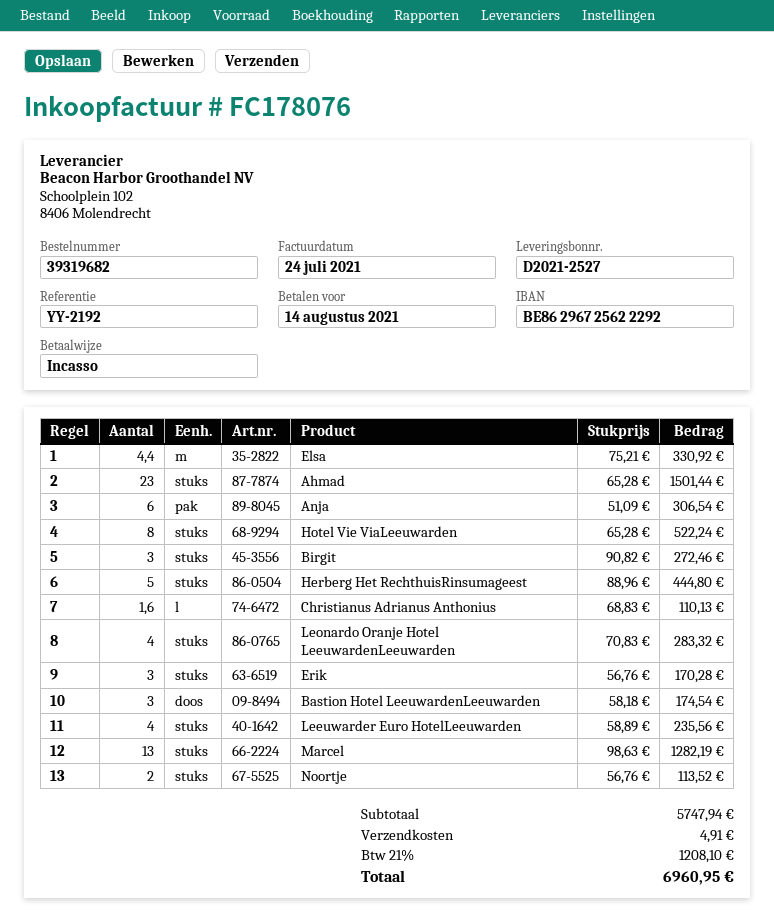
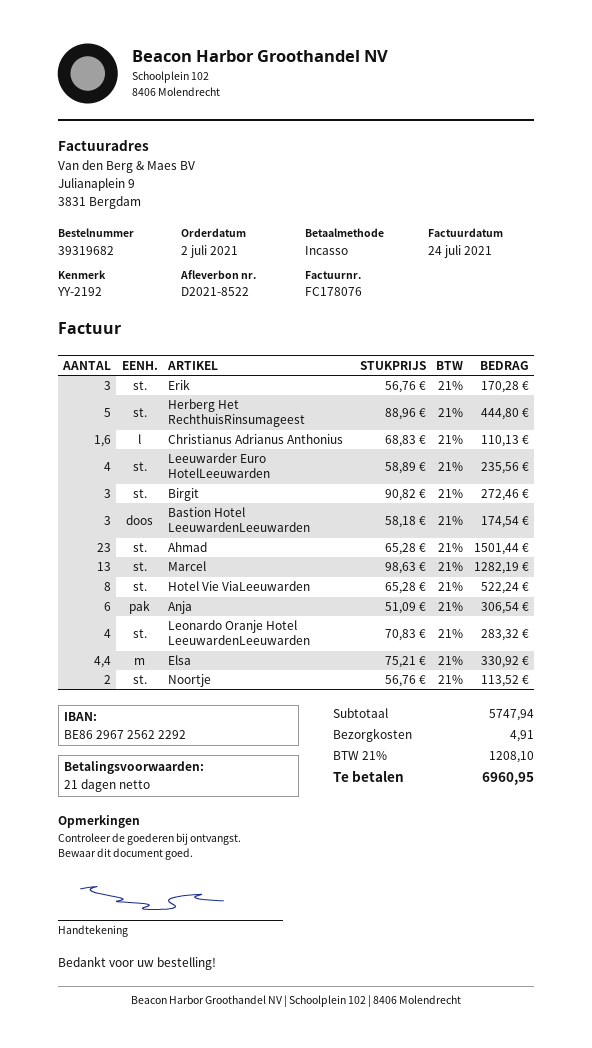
delivery note number: D2021-2527 -> D2021-8522

